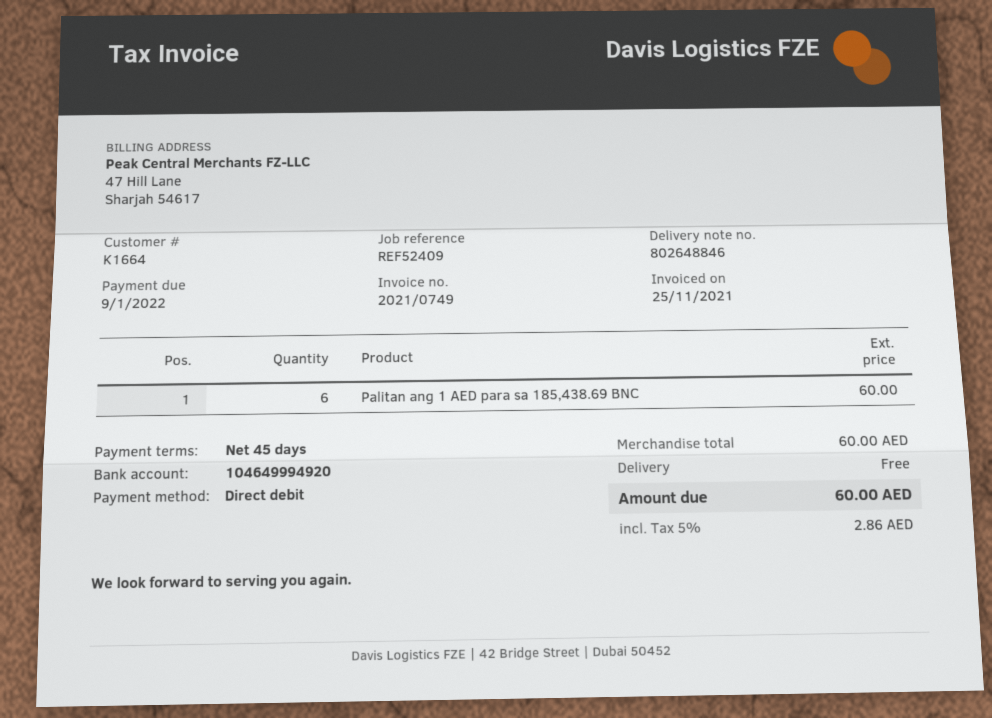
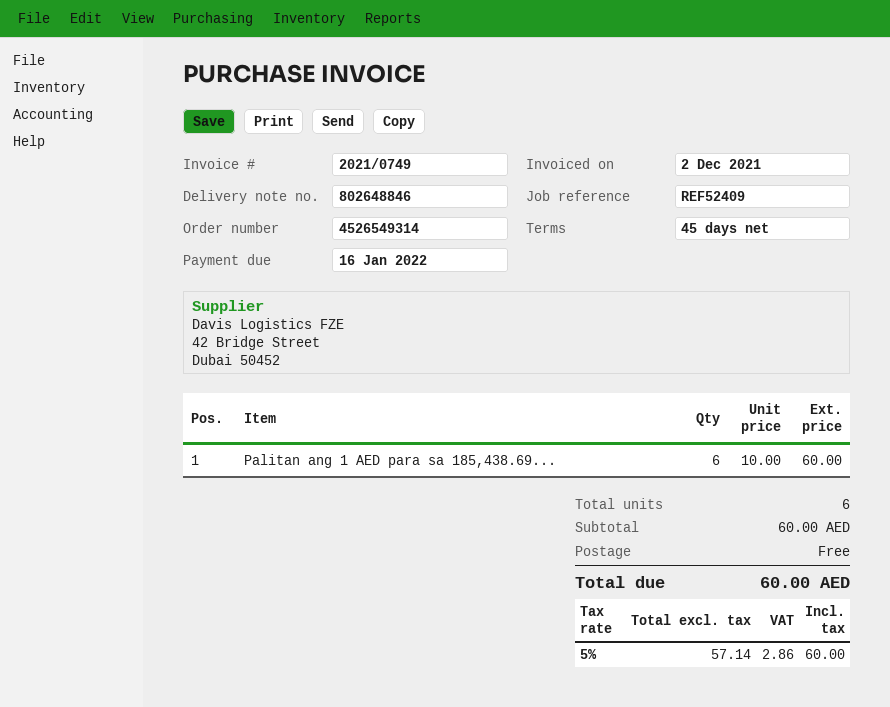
invoice date: 2021-11-25 -> 2021-12-02
due date: 2022-01-09 -> 2022-01-16

